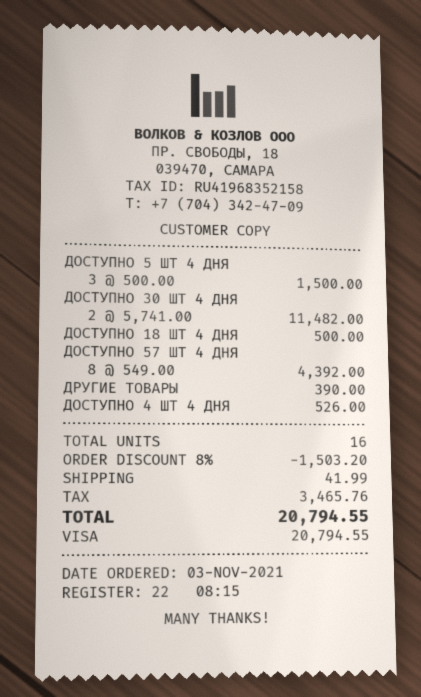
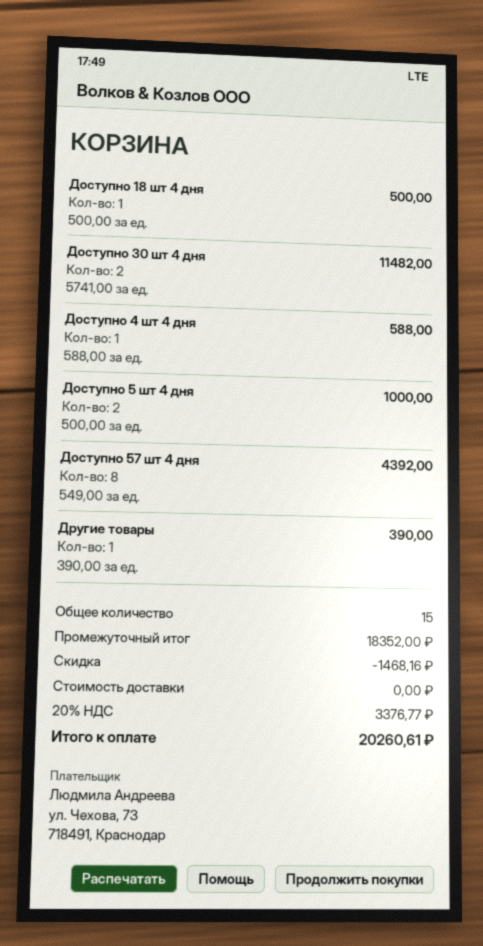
ДОСТУПНО 5 ШТ 4 ДНЯ: 3 x 500.00 = 1500.00 -> 2 x 500.00 = 1000.00
ДОСТУПНО 4 ШТ 4 ДНЯ: 1 x 526.00 = 526.00 -> 1 x 588.00 = 588.00
total quantity: 16 -> 15
discount: 1503.20 -> 1468.16
shipping: 41.99 -> 0.00
tax: 3465.76 -> 3376.77
total: 20794.55 -> 20260.61

